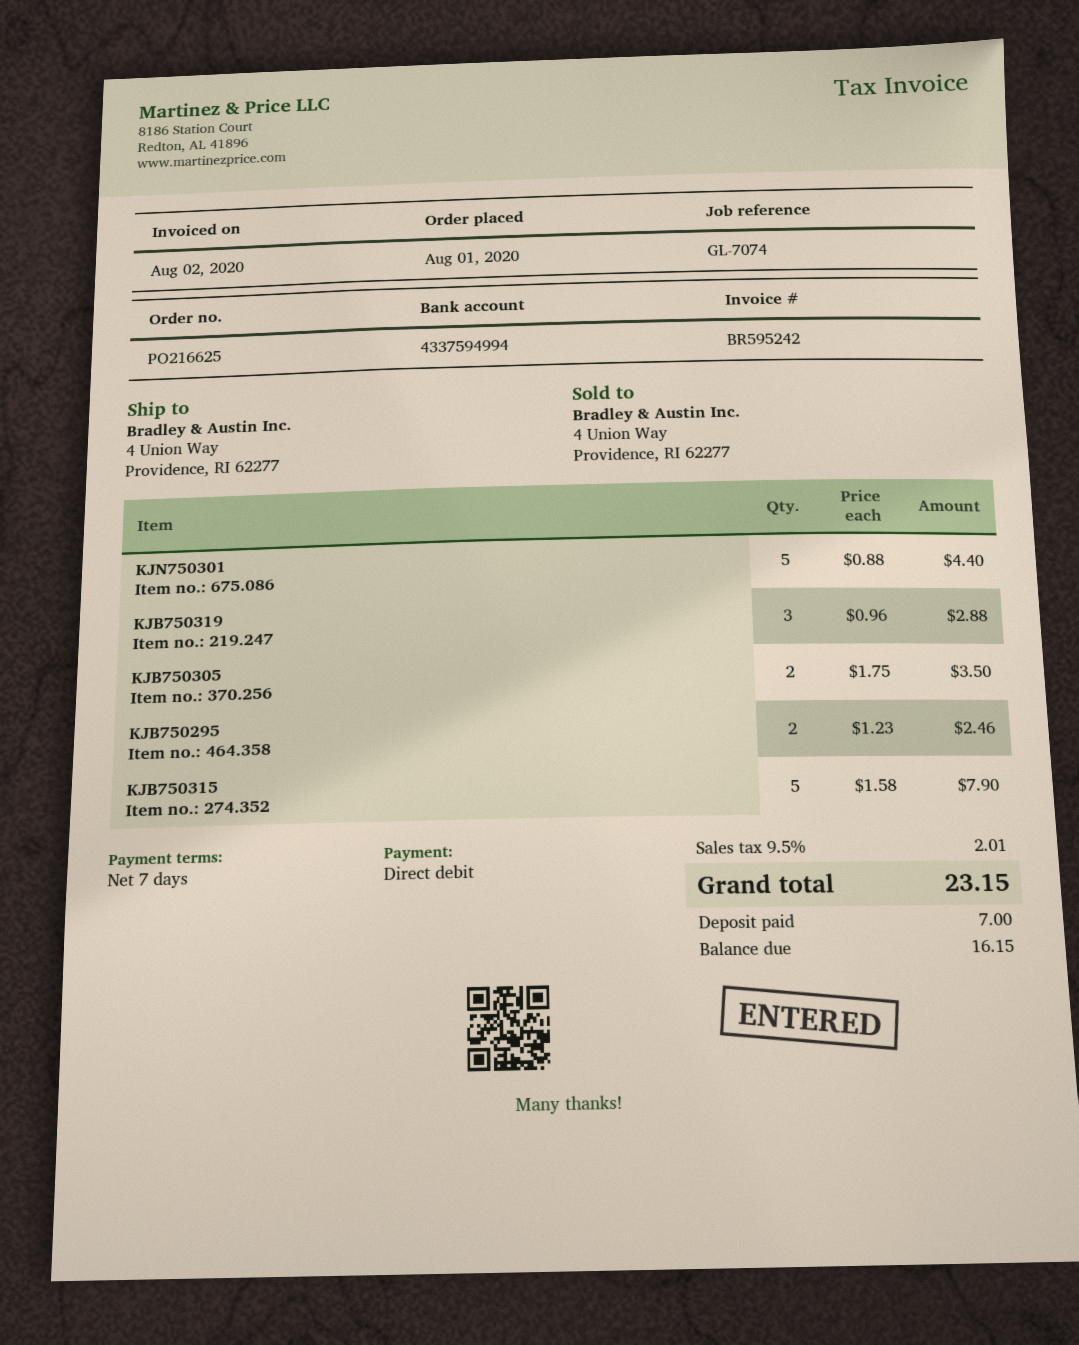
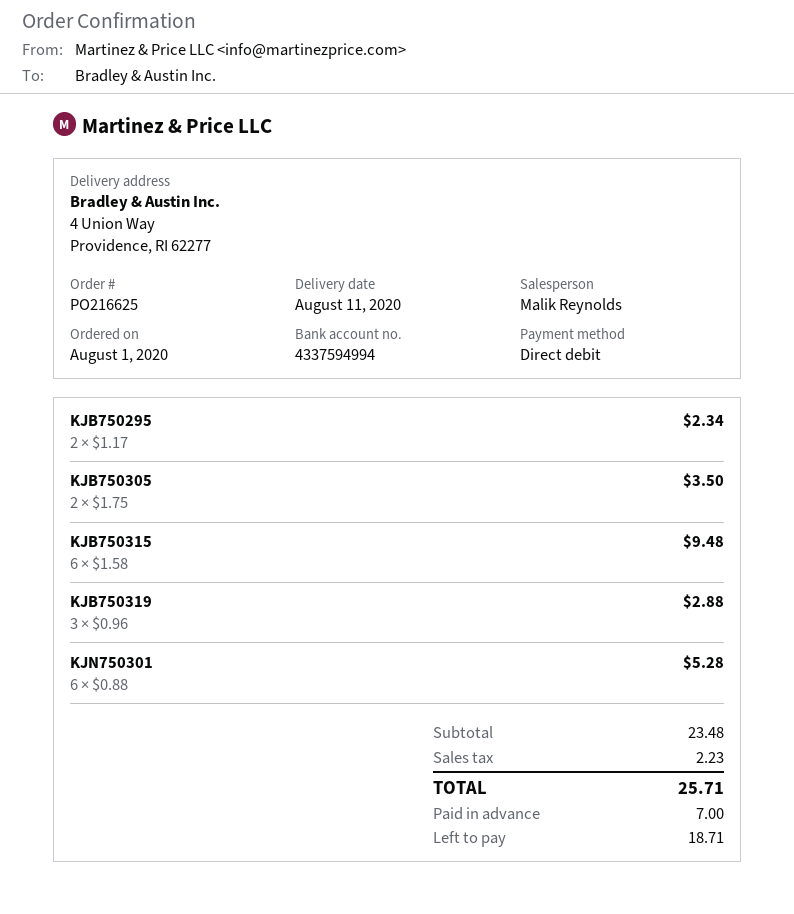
KJN750301: 5 x 0.88 = 4.40 -> 6 x 0.88 = 5.28
KJB750295: 2 x 1.23 = 2.46 -> 2 x 1.17 = 2.34
KJB750315: 5 x 1.58 = 7.90 -> 6 x 1.58 = 9.48
tax: 2.01 -> 2.23
total: 23.15 -> 25.71
balance: 16.15 -> 18.71

